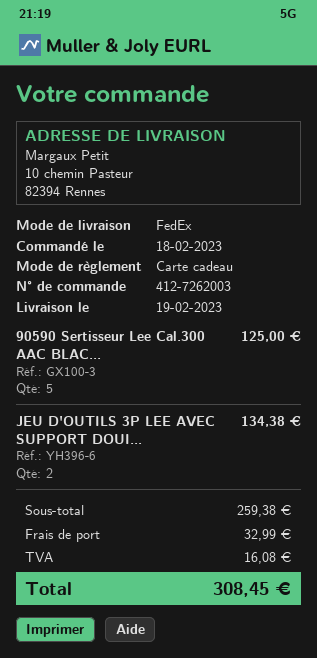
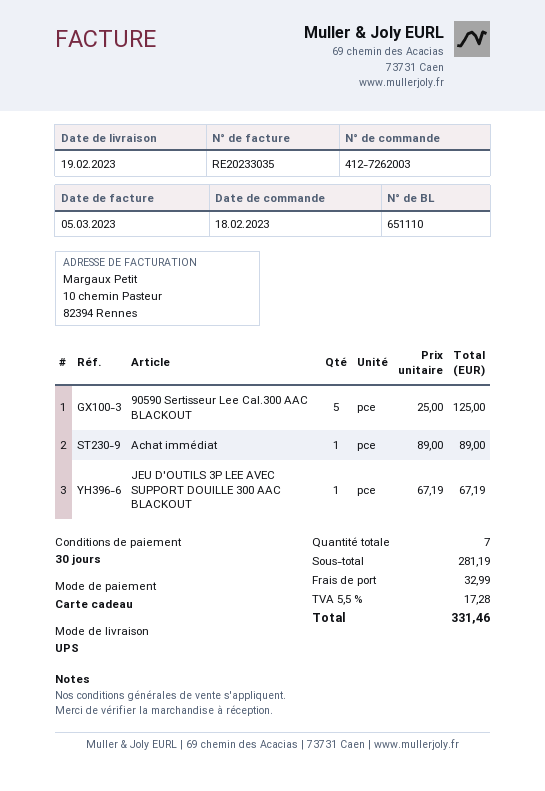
shipping method: FedEx -> UPS
JEU D'OUTILS 3P LEE AVEC SUPPORT DOUI...: 2 for 134.38 -> 1 for 67.19
Achat immédiat: none -> 1 for 89.00
subtotal: 259.38 -> 281.19
tax: 16.08 -> 17.28
total: 308.45 -> 331.46

